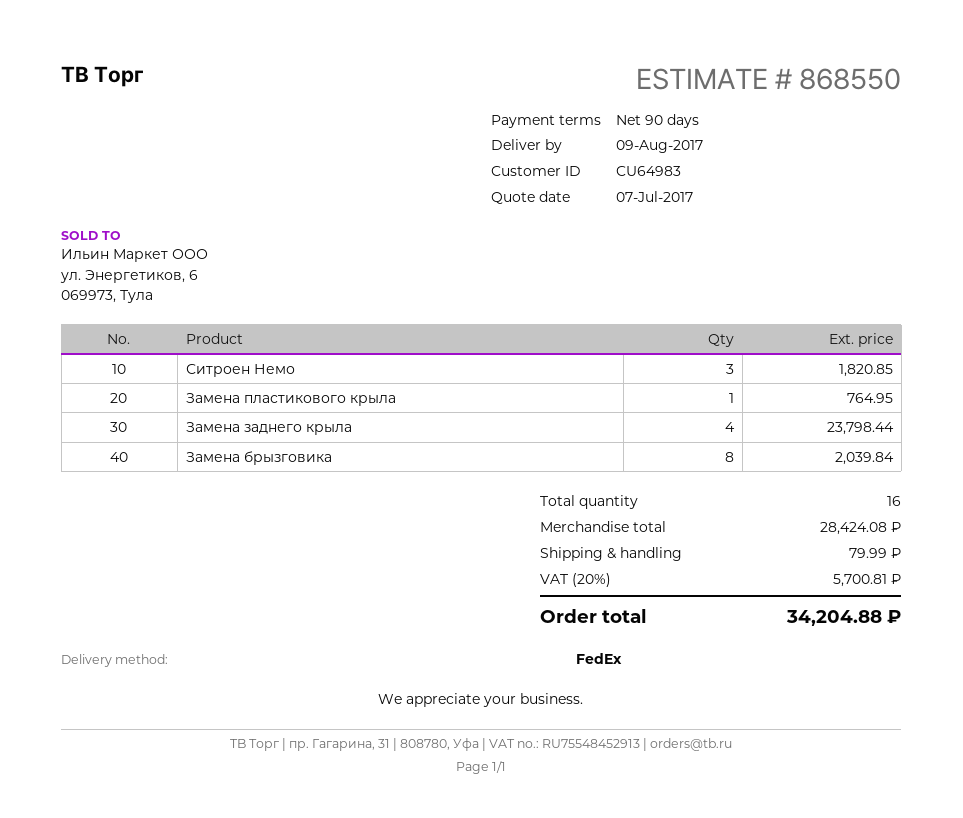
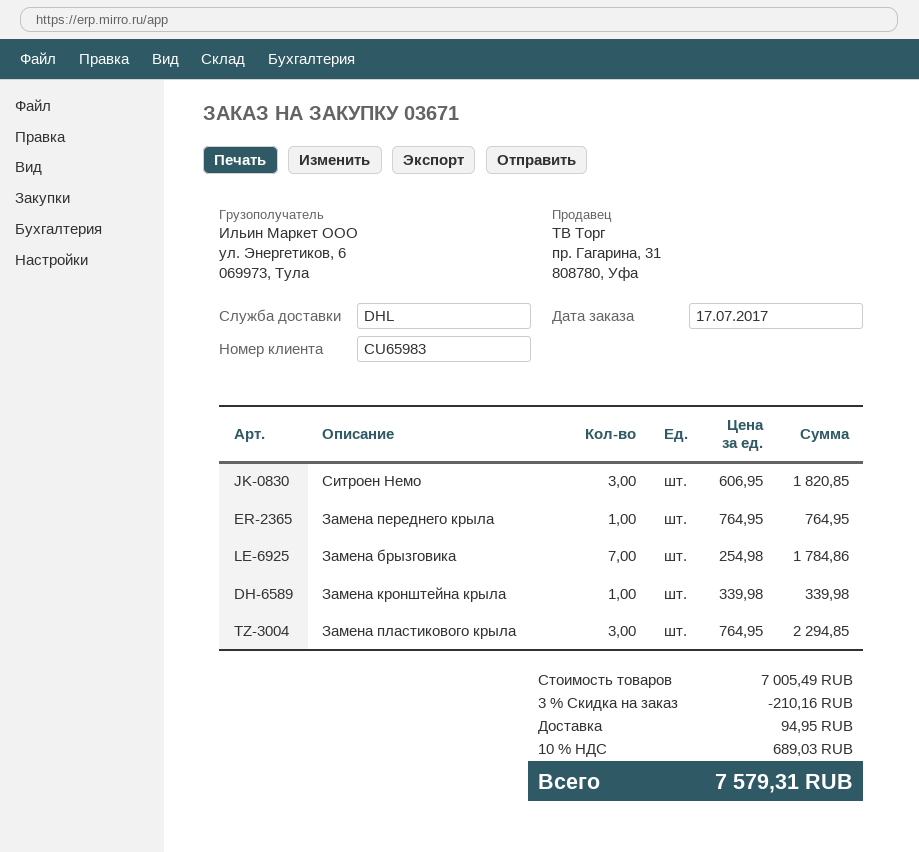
customer number: CU64983 -> CU65983
shipping method: FedEx -> DHL
Замена пластикового крыла: 1 for 764.95 -> 3 for 2294.85
Замена заднего крыла: 4 for 23798.44 -> none
Замена брызговика: 8 for 2039.84 -> 7 for 1784.86
Замена переднего крыла: none -> 1 for 764.95
Замена кронштейна крыла: none -> 1 for 339.98
subtotal: 28424.08 -> 7005.49
discount: none -> 3% = 210.16
shipping: 79.99 -> 94.95
tax: 20% = 5700.81 -> 10% = 689.03
total: 34204.88 -> 7579.31

